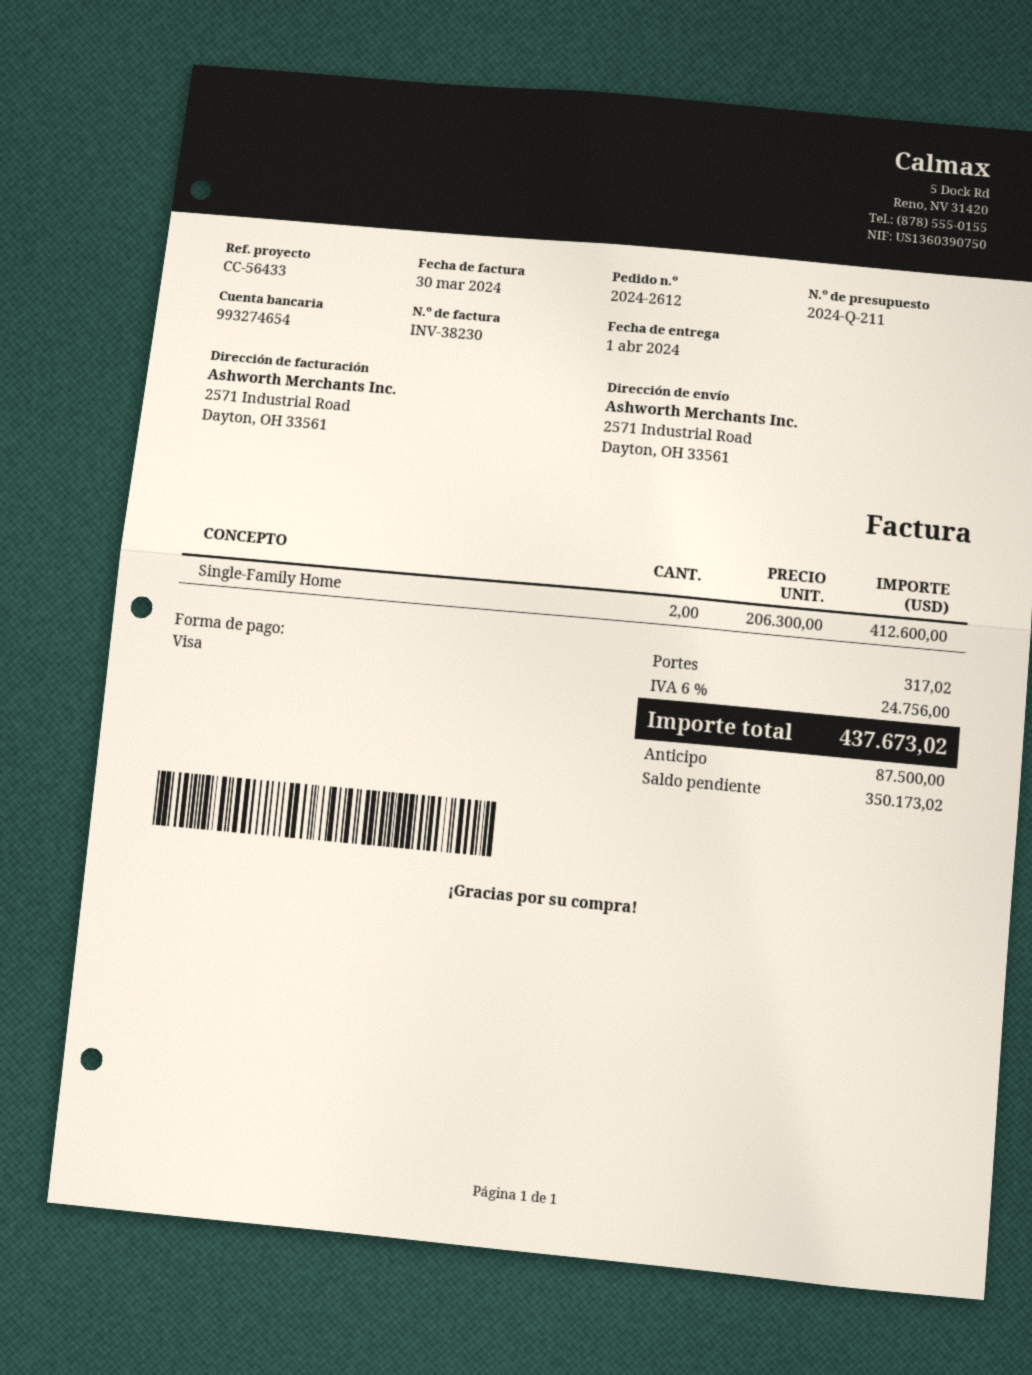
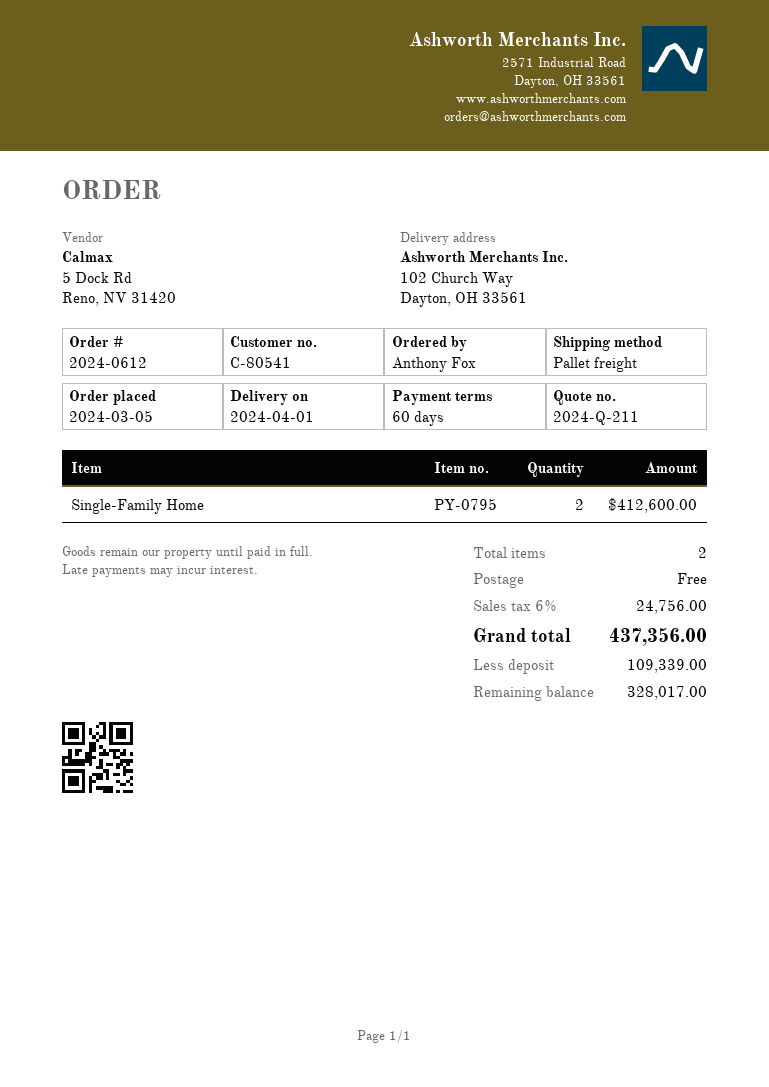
order number: 2024-2612 -> 2024-0612
ship to: 2571 Industrial Road, Dayton, OH 33561 -> 102 Church Way, Dayton, OH 33561
shipping: 317.02 -> 0.00
total: 437673.02 -> 437356.00
deposit: 87500.00 -> 109339.00
balance: 350173.02 -> 328017.00

